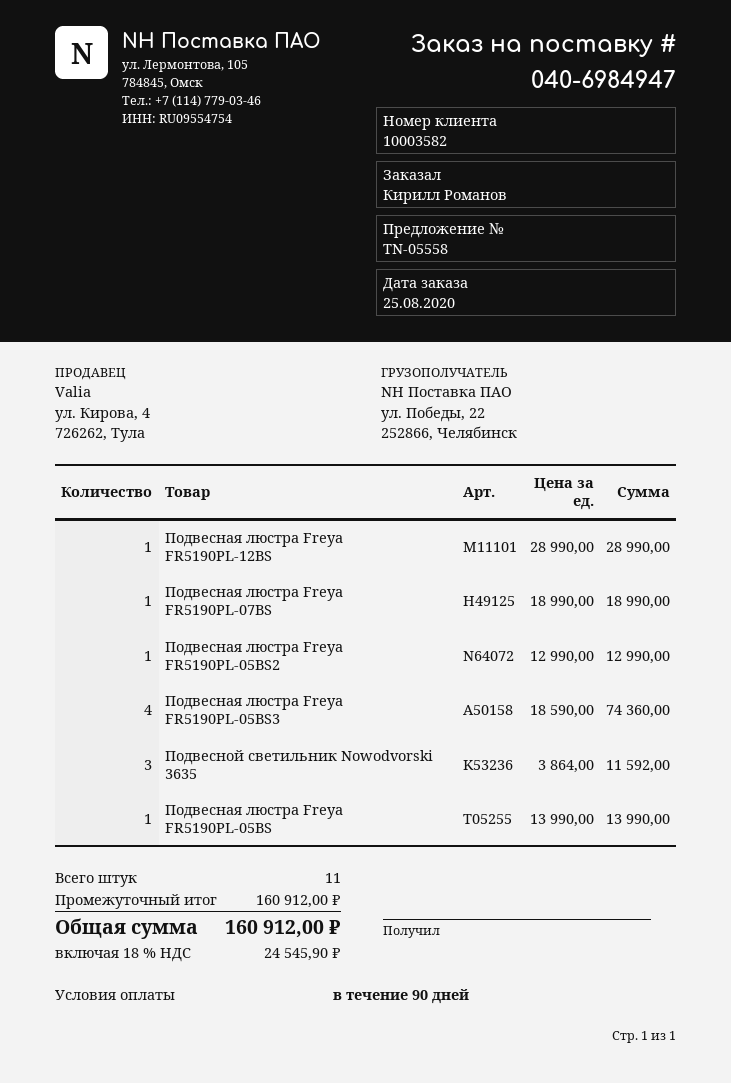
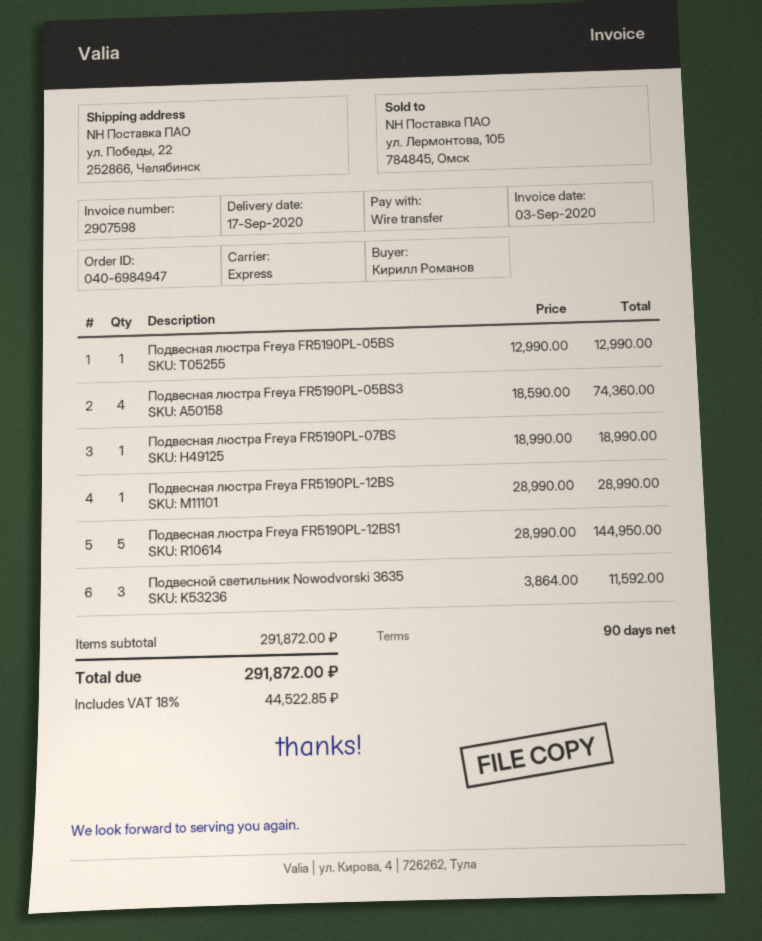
Подвесная люстра Freya FR5190PL-05BS2: 1 x 12990.00 = 12990.00 -> none
Подвесная люстра Freya FR5190PL-05BS: 1 x 13990.00 = 13990.00 -> 1 x 12990.00 = 12990.00
Подвесная люстра Freya FR5190PL-12BS1: none -> 5 x 28990.00 = 144950.00
subtotal: 160912.00 -> 291872.00
tax: 18% = 24545.90 -> 18% = 44522.85
total: 160912.00 -> 291872.00

